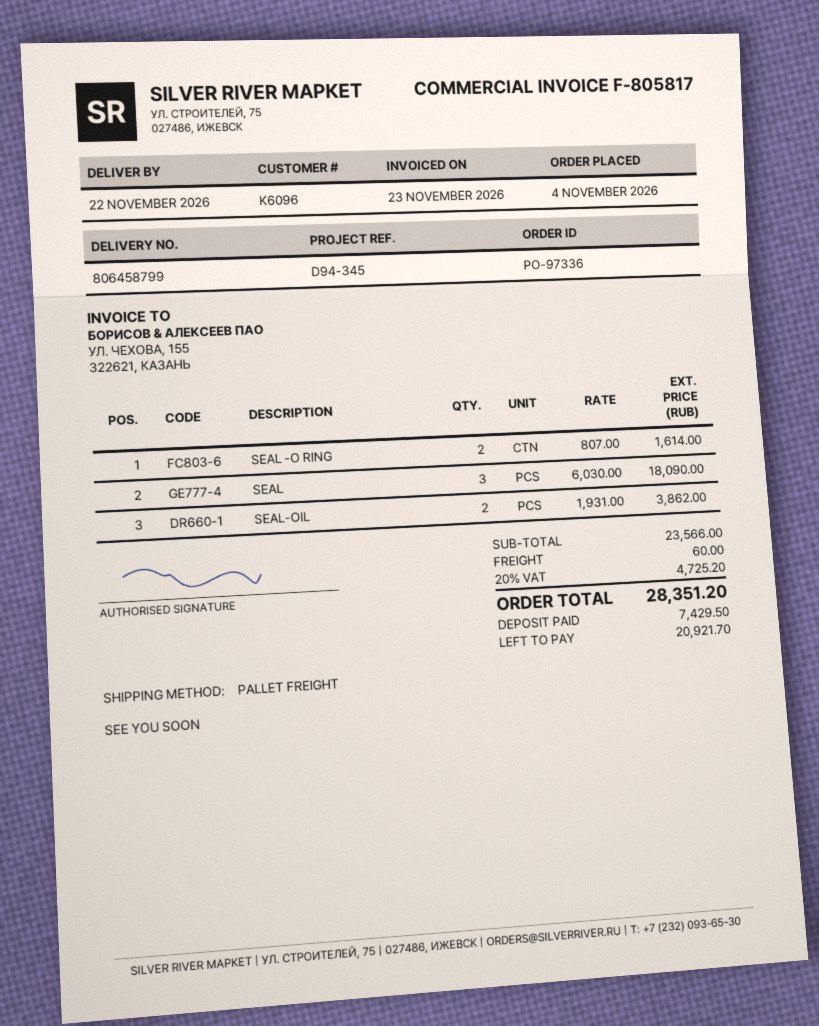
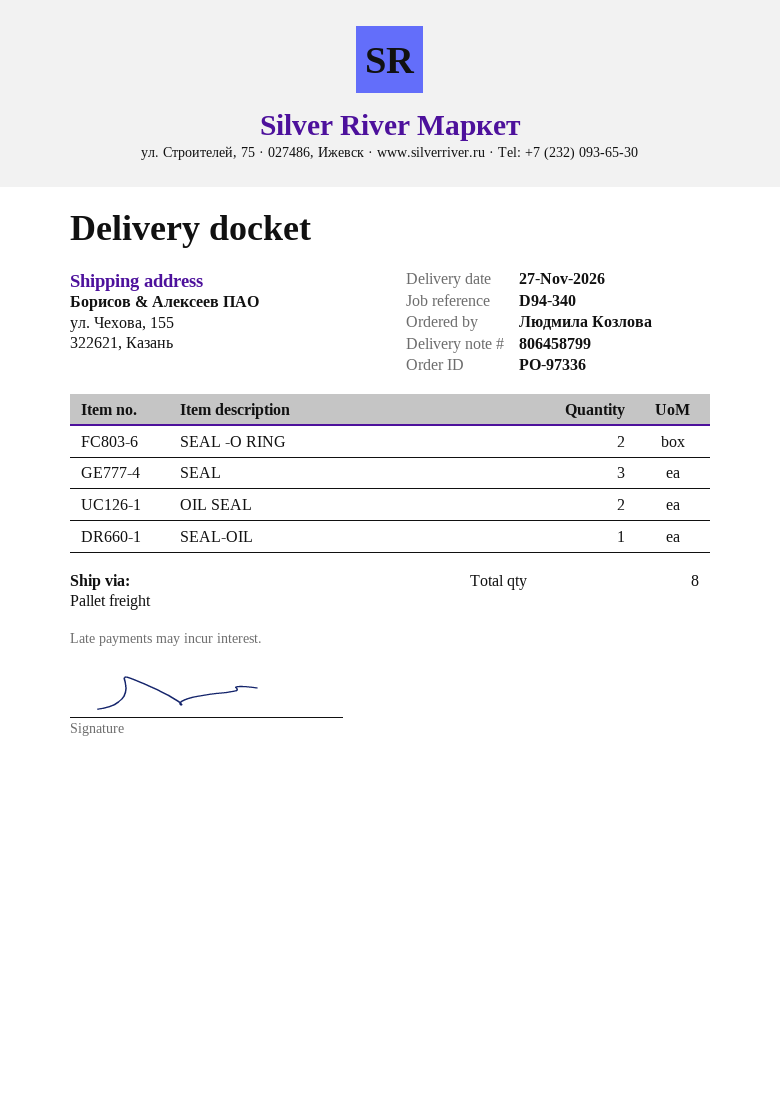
delivery date: 2026-11-22 -> 2026-11-27
reference: D94-345 -> D94-340
SEAL-OIL: 2 -> 1
OIL SEAL: none -> 2

